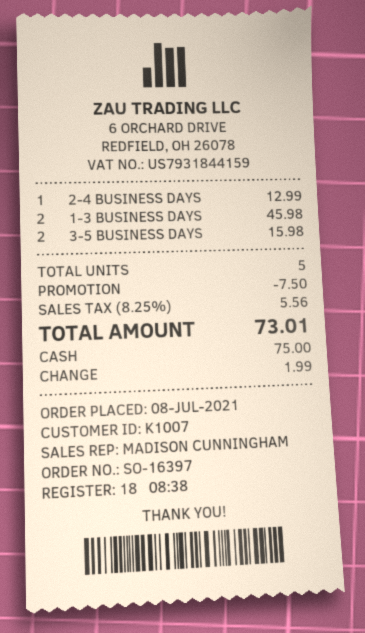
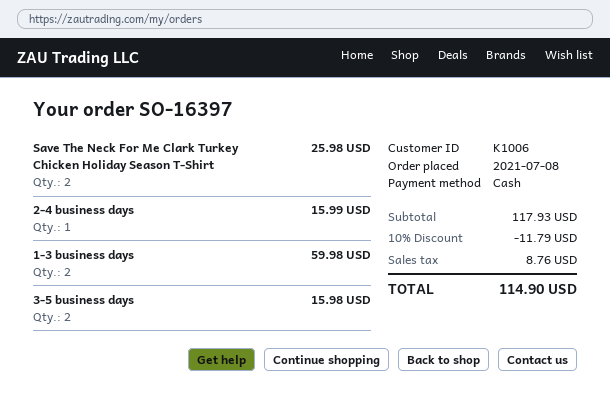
customer number: K1007 -> K1006
2-4 BUSINESS DAYS: 1 for 12.99 -> 1 for 15.99
1-3 BUSINESS DAYS: 2 for 45.98 -> 2 for 59.98
Save The Neck For Me Clark Turkey Chicken Holiday Season T-Shirt: none -> 2 for 25.98
discount: 7.50 -> 11.79
tax: 5.56 -> 8.76
total: 73.01 -> 114.90

